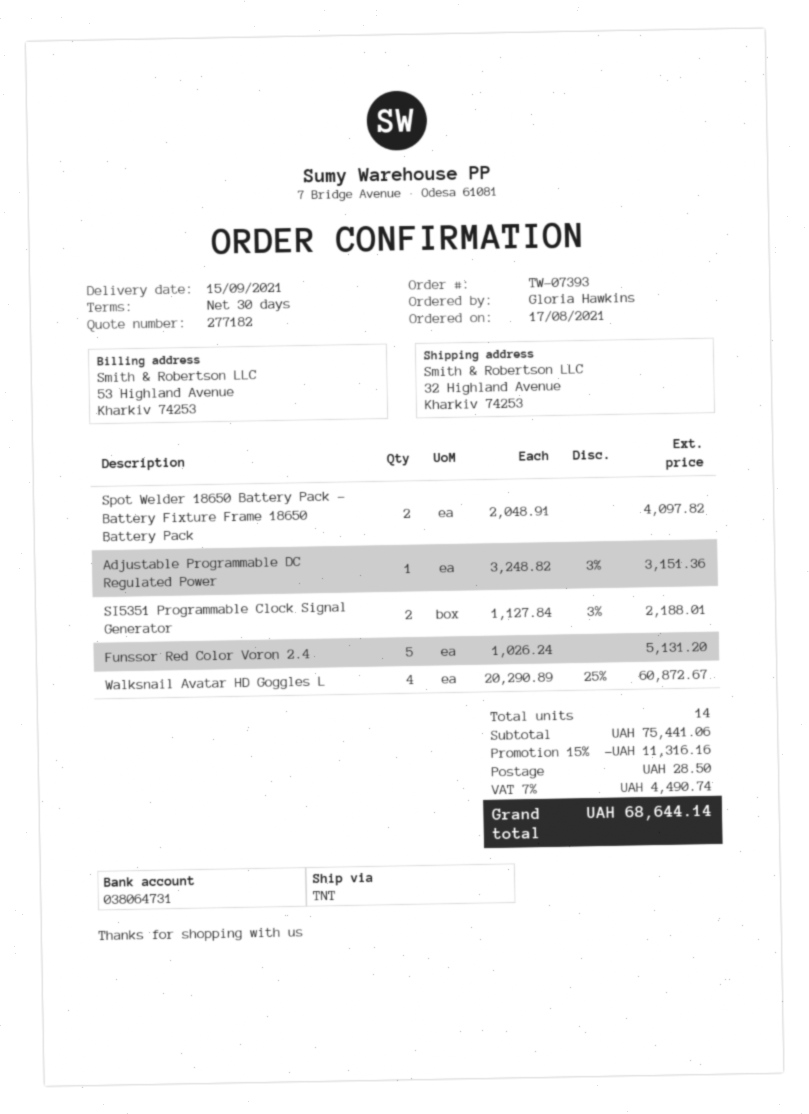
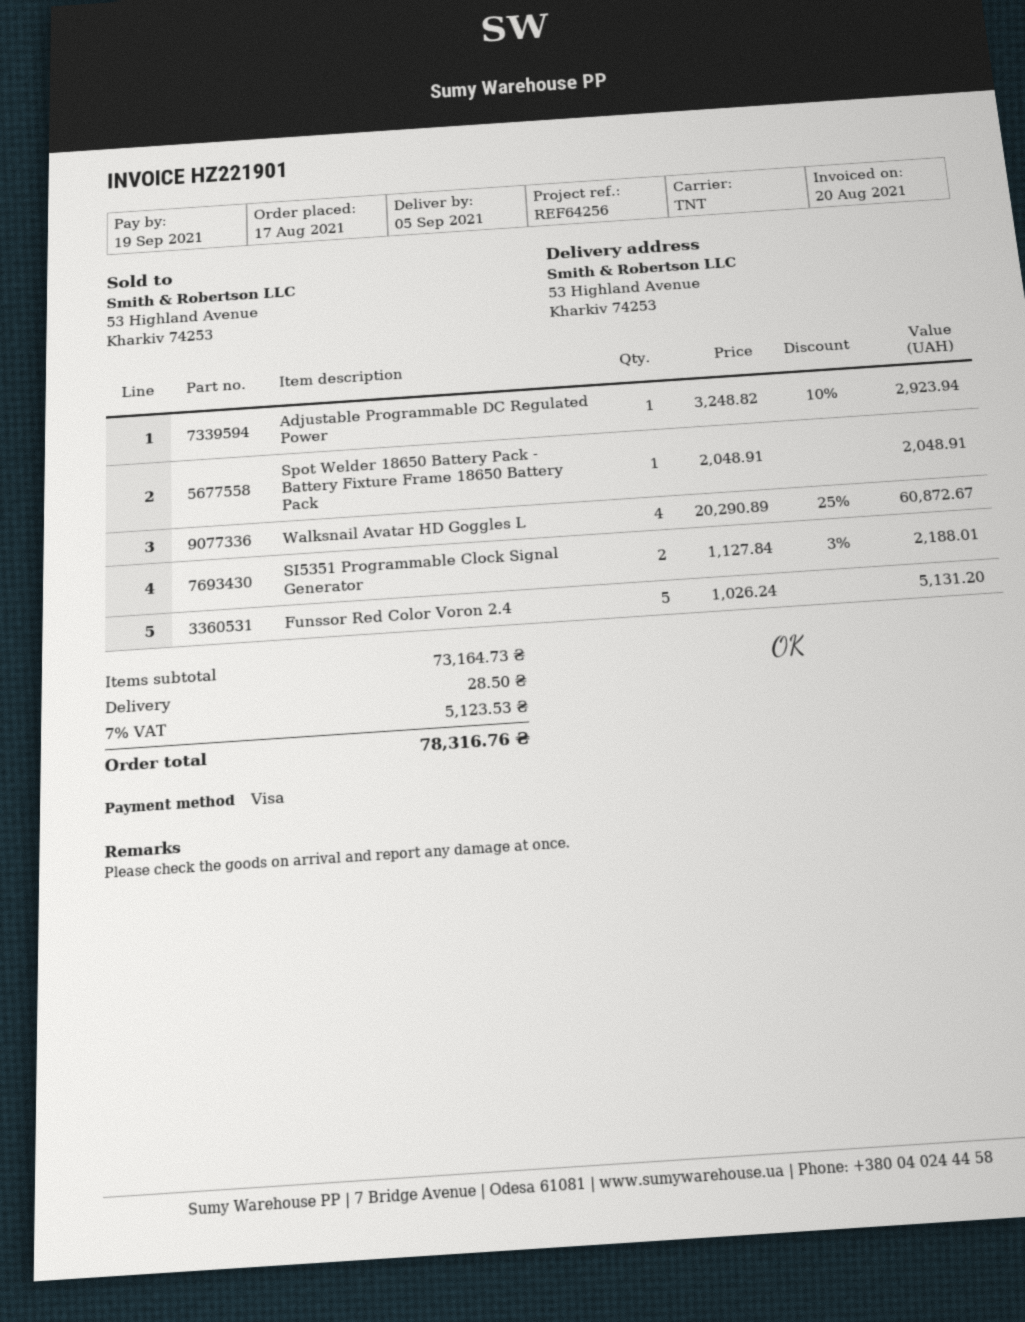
delivery date: 2021-09-15 -> 2021-09-05
ship to: 32 Highland Avenue, Kharkiv 74253 -> 53 Highland Avenue, Kharkiv 74253
Spot Welder 18650 Battery Pack - Battery Fixture Frame 18650 Battery Pack: 2 x 2048.91 = 4097.82 -> 1 x 2048.91 = 2048.91
Adjustable Programmable DC Regulated Power: 1 x 3248.82 - 3% = 3151.36 -> 1 x 3248.82 - 10% = 2923.94
subtotal: 75441.06 -> 73164.73
discount: 15% = 11316.16 -> none
tax: 7% = 4490.74 -> 7% = 5123.53
total: 68644.14 -> 78316.76

